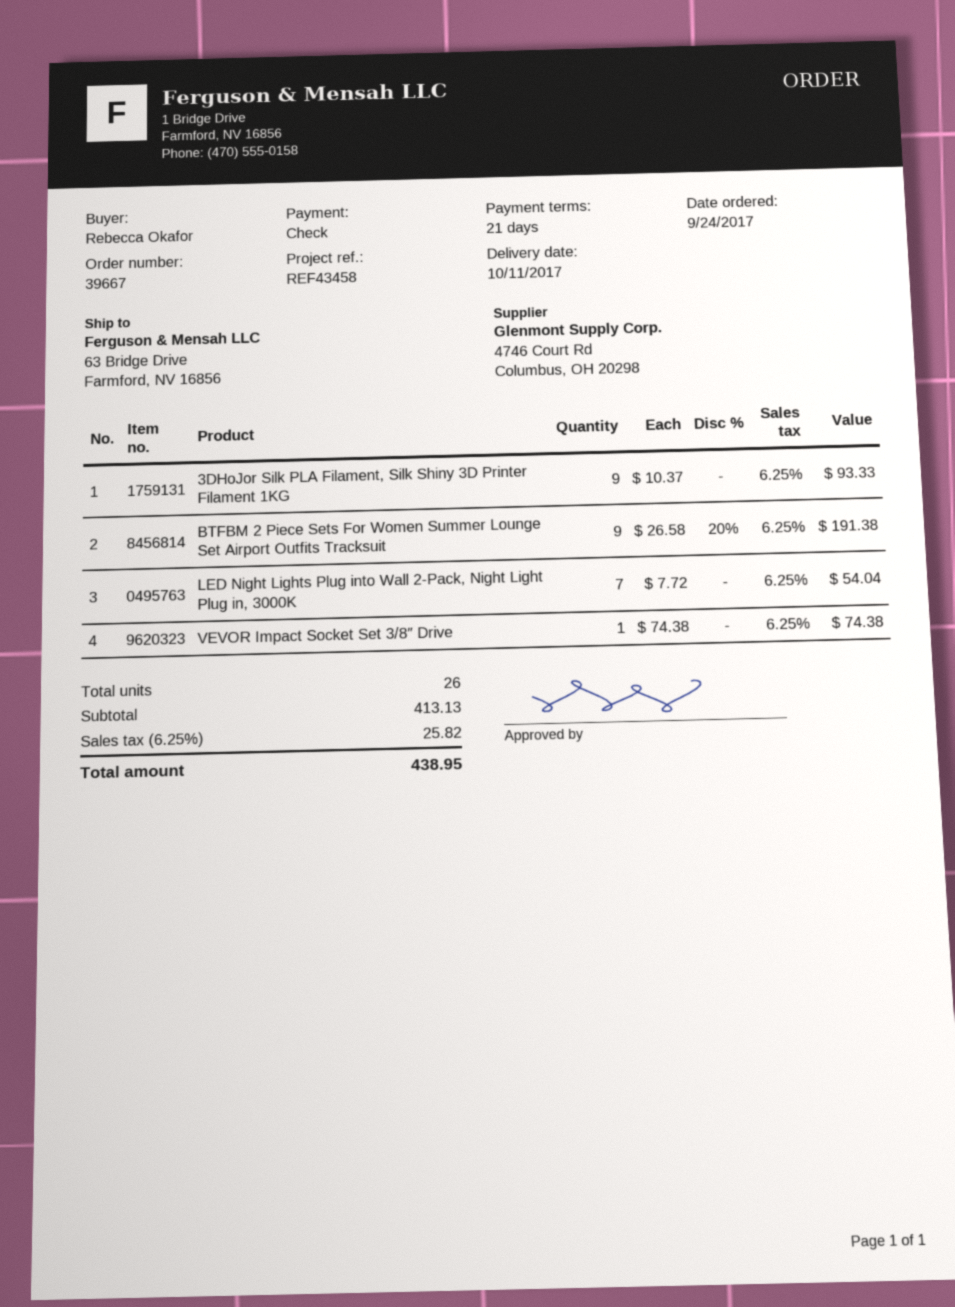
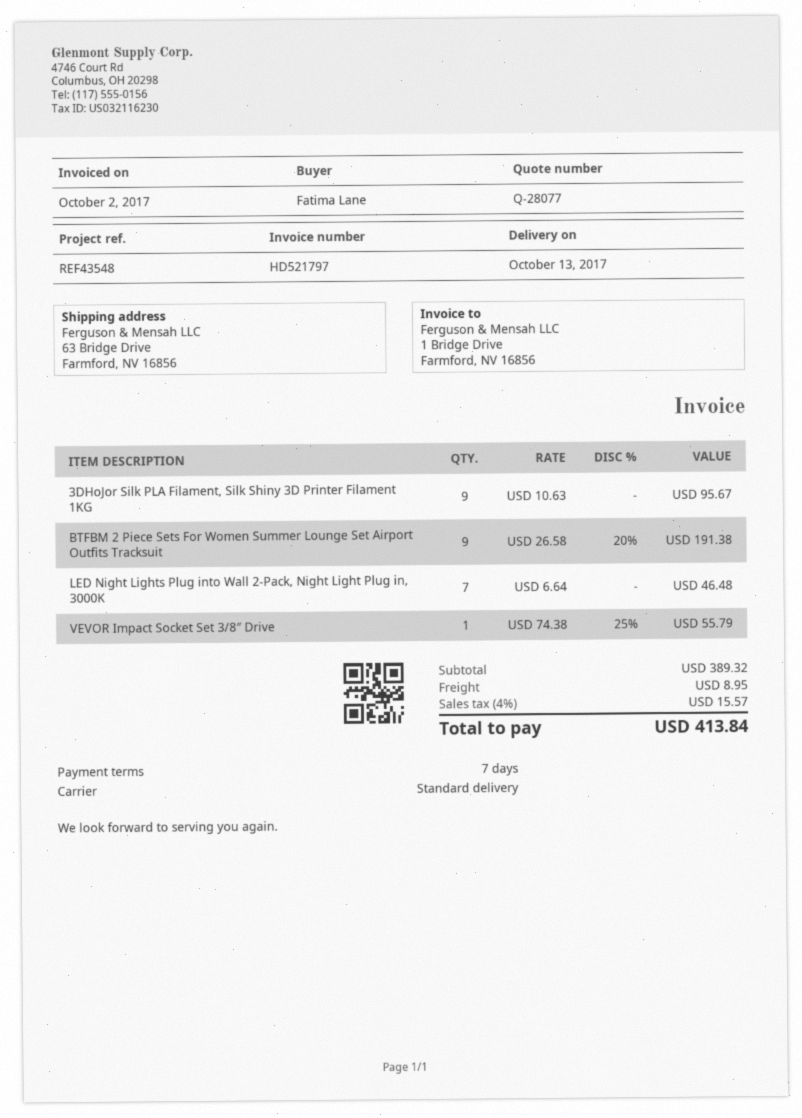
delivery date: 2017-10-11 -> 2017-10-13
payment terms: 21 days -> 7 days
reference: REF43458 -> REF43548
ordered by: Rebecca Okafor -> Fatima Lane
3DHoJor Silk PLA Filament, Silk Shiny 3D Printer Filament 1KG: 9 x 10.37 = 93.33 -> 9 x 10.63 = 95.67
LED Night Lights Plug into Wall 2-Pack, Night Light Plug in, 3000K: 7 x 7.72 = 54.04 -> 7 x 6.64 = 46.48
VEVOR Impact Socket Set 3/8″ Drive: 1 x 74.38 = 74.38 -> 1 x 74.38 - 25% = 55.79
subtotal: 413.13 -> 389.32
shipping: none -> 8.95
tax: 6.25% = 25.82 -> 4% = 15.57
total: 438.95 -> 413.84

